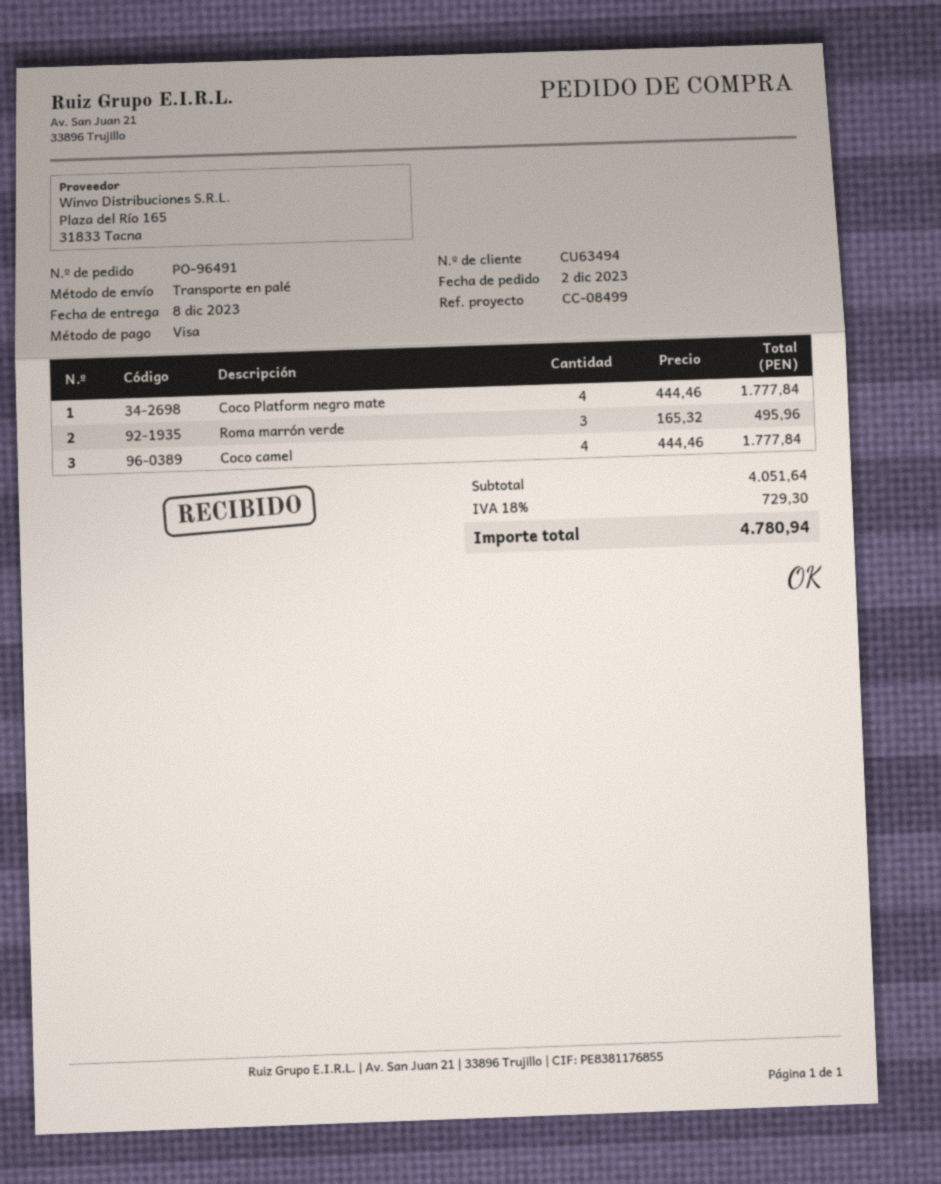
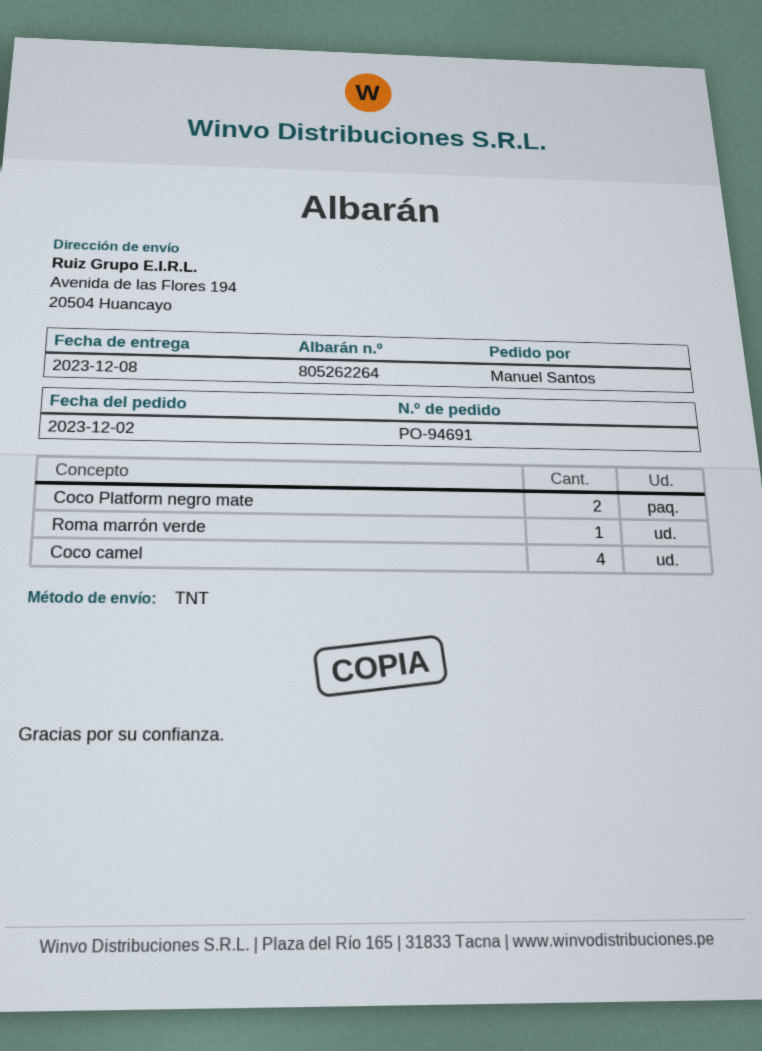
order number: PO-96491 -> PO-94691
shipping method: pallet freight -> TNT
Coco Platform negro mate: 4 -> 2
Roma marrón verde: 3 -> 1

